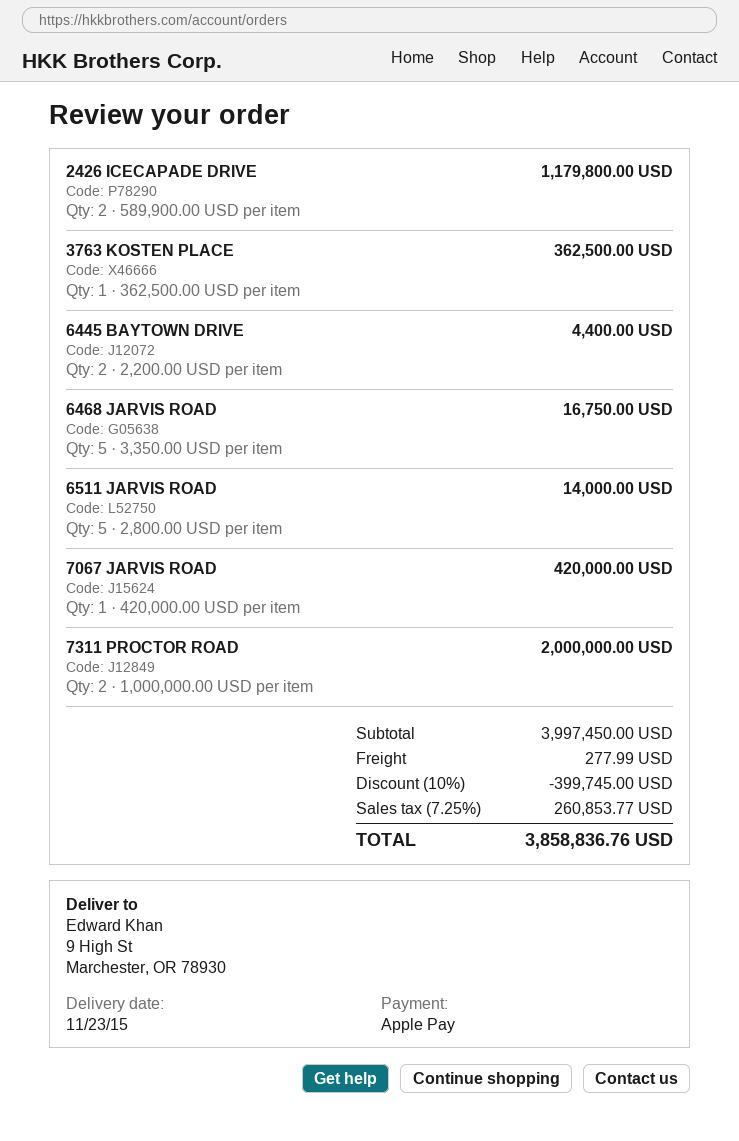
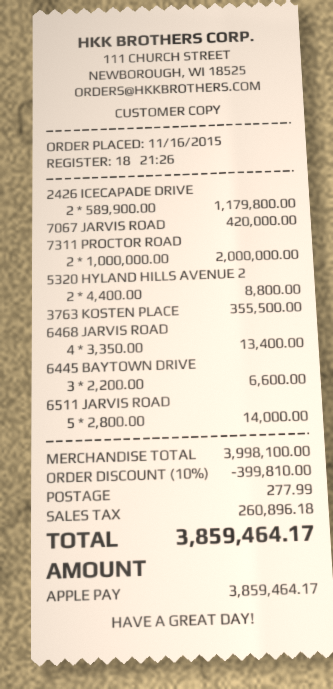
3763 KOSTEN PLACE: 1 x 362500.00 = 362500.00 -> 1 x 355500.00 = 355500.00
6445 BAYTOWN DRIVE: 2 x 2200.00 = 4400.00 -> 3 x 2200.00 = 6600.00
6468 JARVIS ROAD: 5 x 3350.00 = 16750.00 -> 4 x 3350.00 = 13400.00
5320 HYLAND HILLS AVENUE 2: none -> 2 x 4400.00 = 8800.00
subtotal: 3997450.00 -> 3998100.00
discount: 10% = 399745.00 -> 10% = 399810.00
tax: 260853.77 -> 260896.18
total: 3858836.76 -> 3859464.17

